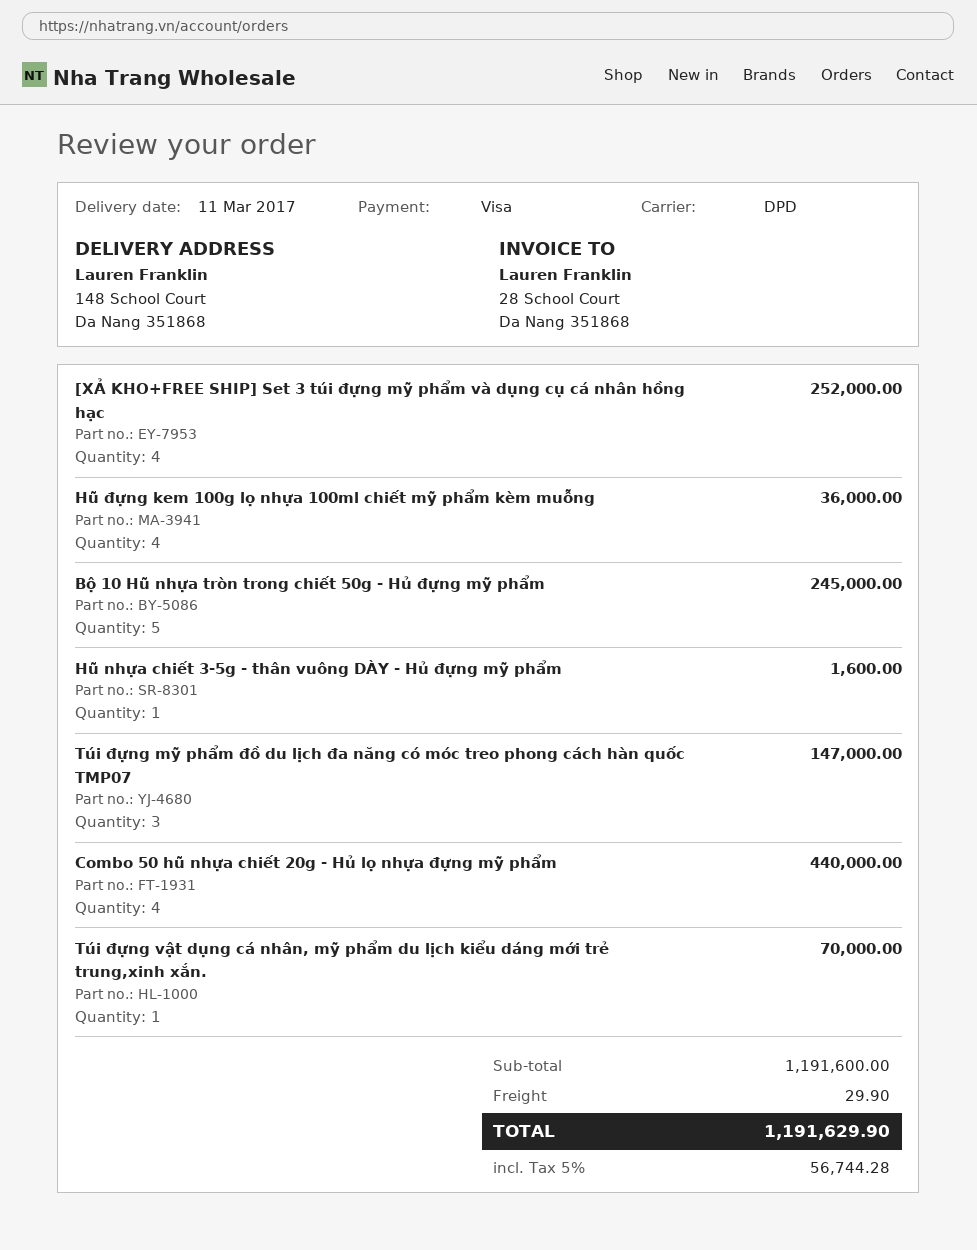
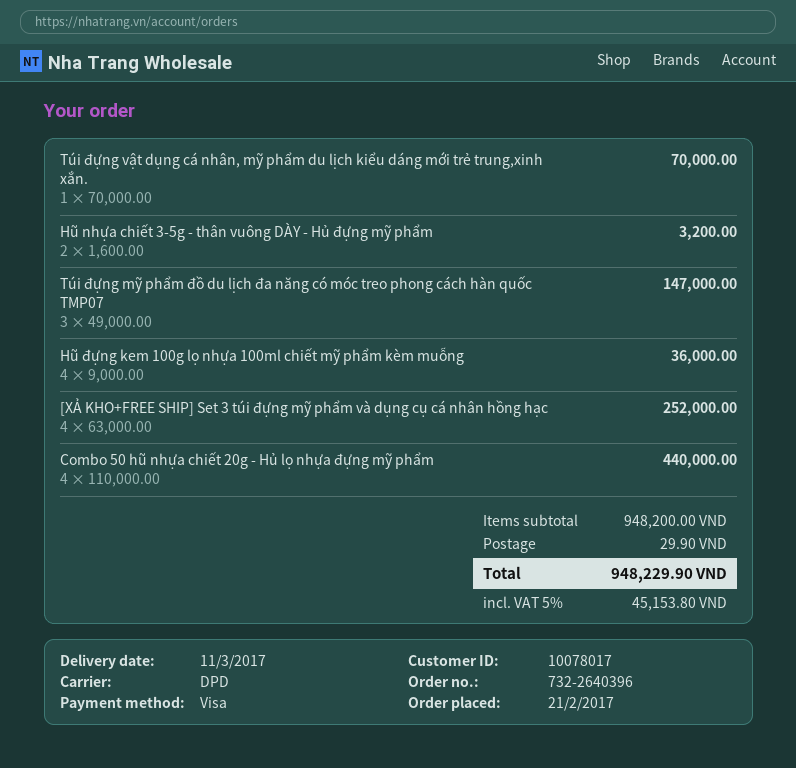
Bộ 10 Hũ nhựa tròn trong chiết 50g - Hủ đựng mỹ phẩm: 5 for 245000.00 -> none
Hũ nhựa chiết 3-5g - thân vuông DÀY - Hủ đựng mỹ phẩm: 1 for 1600.00 -> 2 for 3200.00
subtotal: 1191600.00 -> 948200.00
tax: 5% = 56744.28 -> 5% = 45153.80
total: 1191629.90 -> 948229.90

